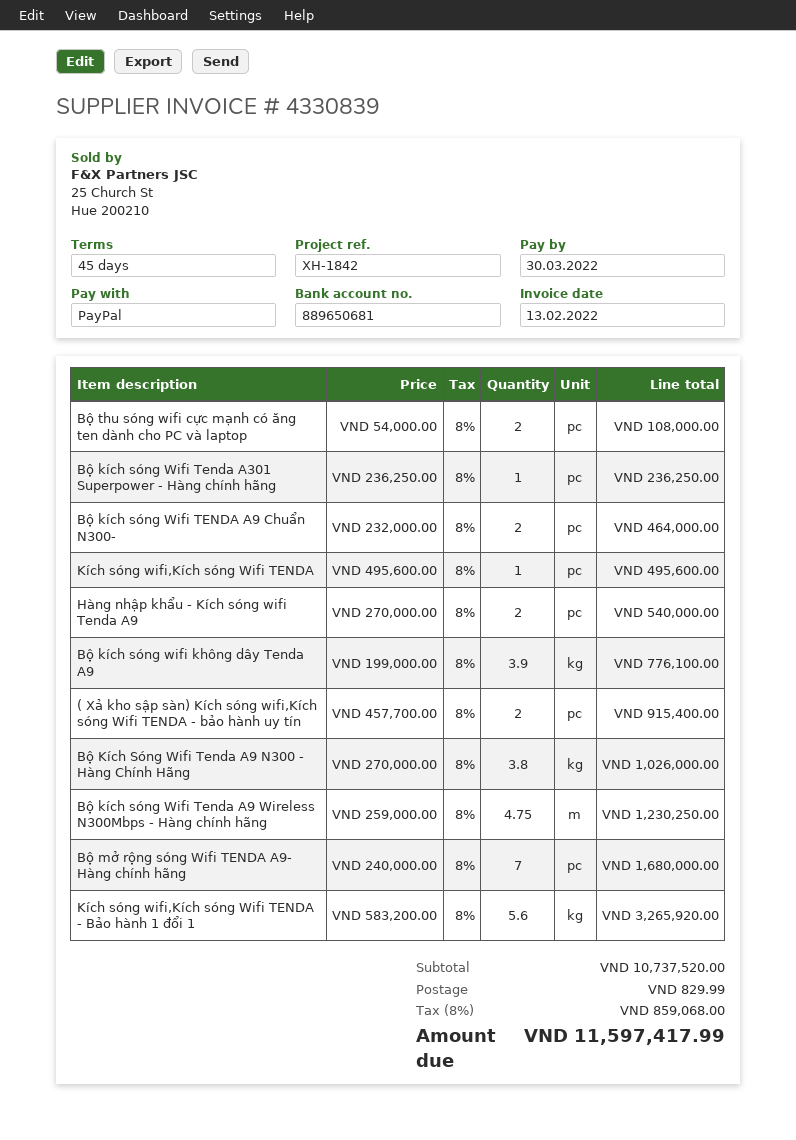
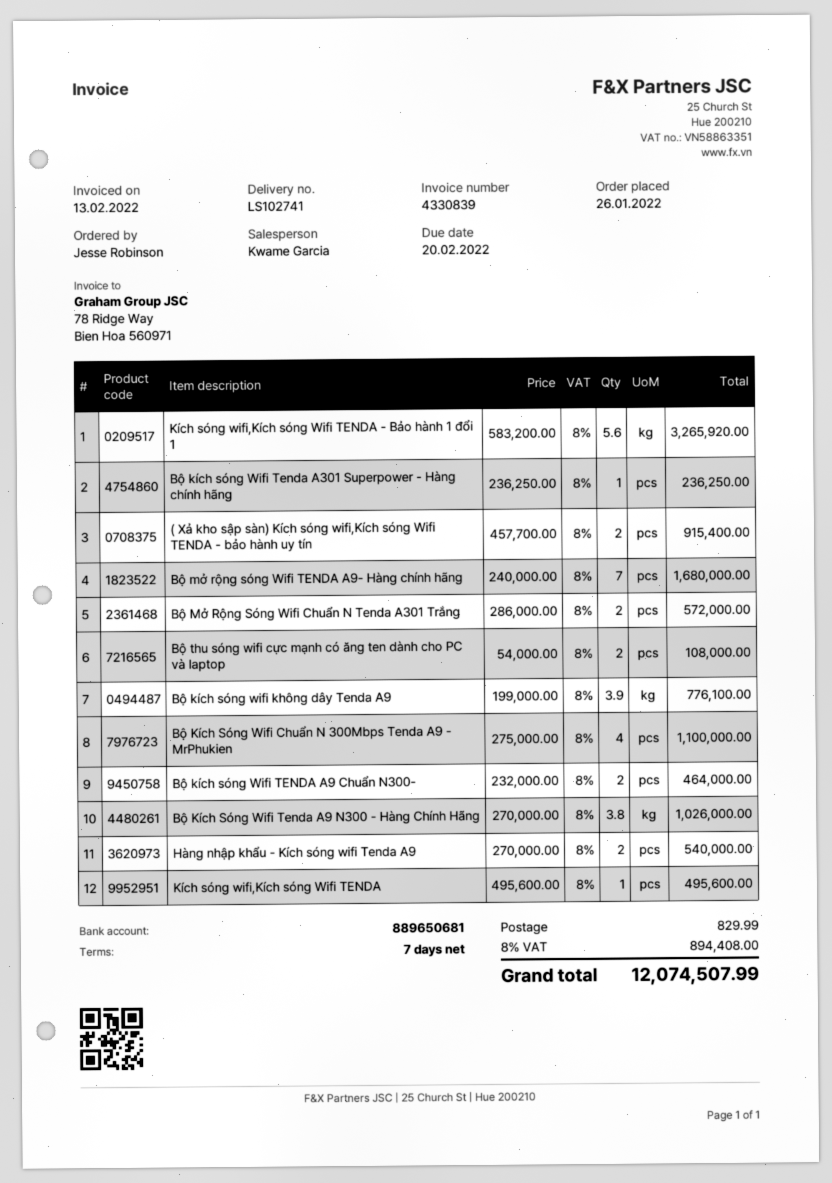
payment terms: 45 days -> 7 days
due date: 2022-03-30 -> 2022-02-20
Bộ kích sóng Wifi Tenda A9 Wireless N300Mbps - Hàng chính hãng: 4.75 x 259000.00 = 1230250.00 -> none
Bộ Mở Rộng Sóng Wifi Chuẩn N Tenda A301 Trắng: none -> 2 x 286000.00 = 572000.00
Bộ Kích Sóng Wifi Chuẩn N 300Mbps Tenda A9 - MrPhukien: none -> 4 x 275000.00 = 1100000.00
tax: 8% = 859068.00 -> 8% = 894408.00
total: 11597417.99 -> 12074507.99

